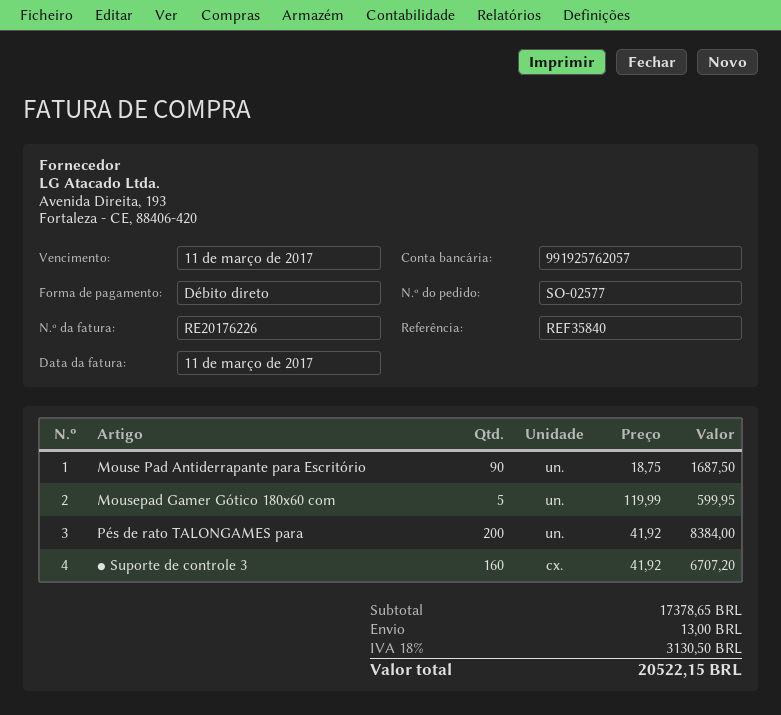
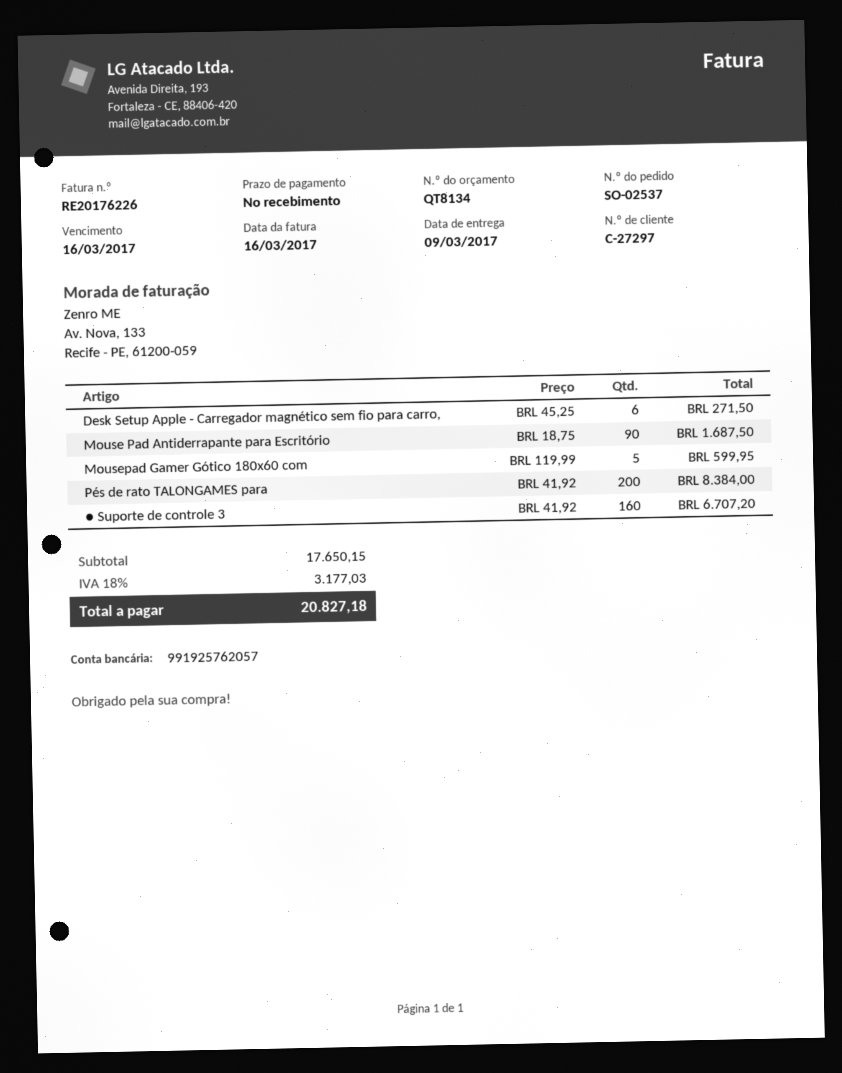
order number: SO-02577 -> SO-02537
invoice date: 2017-03-11 -> 2017-03-16
due date: 2017-03-11 -> 2017-03-16
Desk Setup Apple - Carregador magnético sem fio para carro,: none -> 6 x 45.25 = 271.50
subtotal: 17378.65 -> 17650.15
shipping: 13.00 -> none
tax: 18% = 3130.50 -> 18% = 3177.03
total: 20522.15 -> 20827.18

